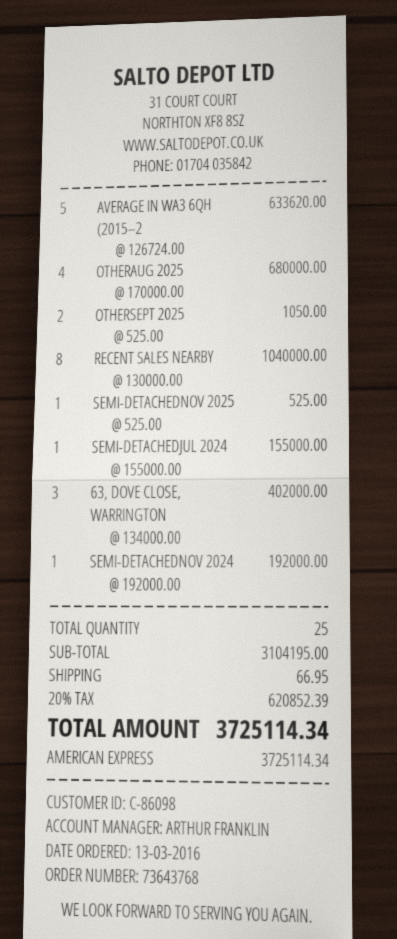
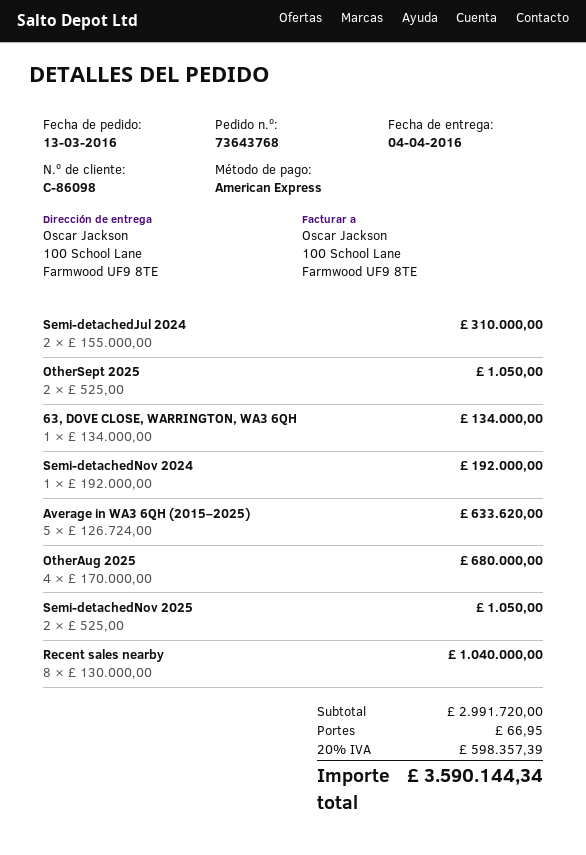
SEMI-DETACHEDNOV 2025: 1 x 525.00 = 525.00 -> 2 x 525.00 = 1050.00
SEMI-DETACHEDJUL 2024: 1 x 155000.00 = 155000.00 -> 2 x 155000.00 = 310000.00
63, DOVE CLOSE, WARRINGTON: 3 x 134000.00 = 402000.00 -> 1 x 134000.00 = 134000.00
subtotal: 3104195.00 -> 2991720.00
tax: 20% = 620852.39 -> 20% = 598357.39
total: 3725114.34 -> 3590144.34

